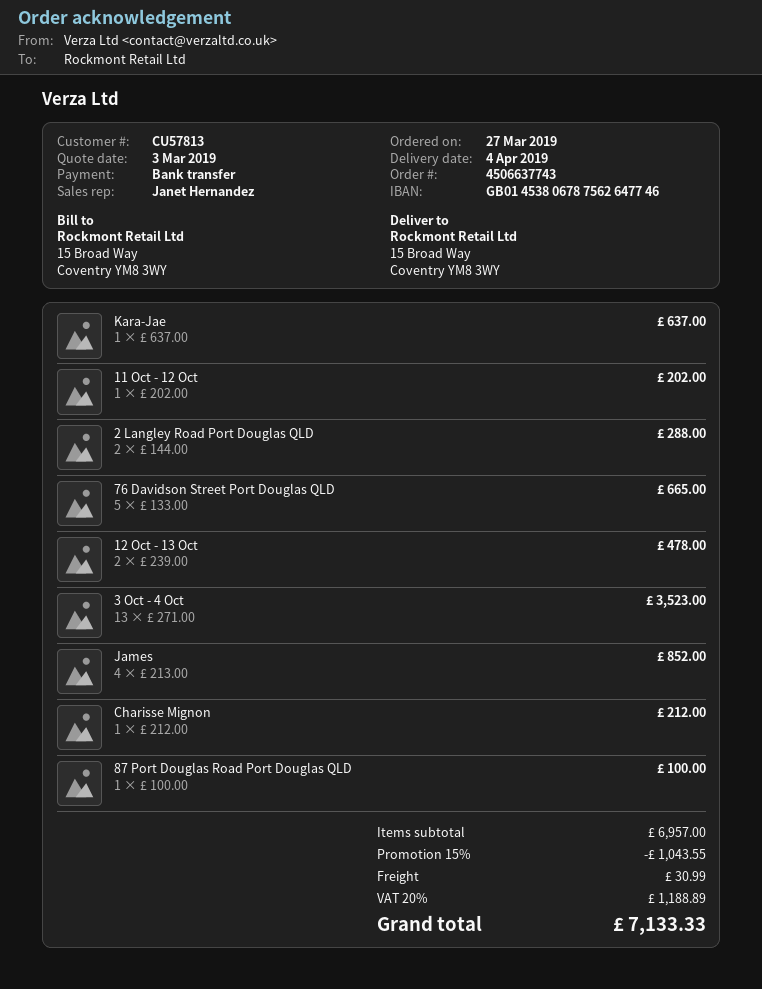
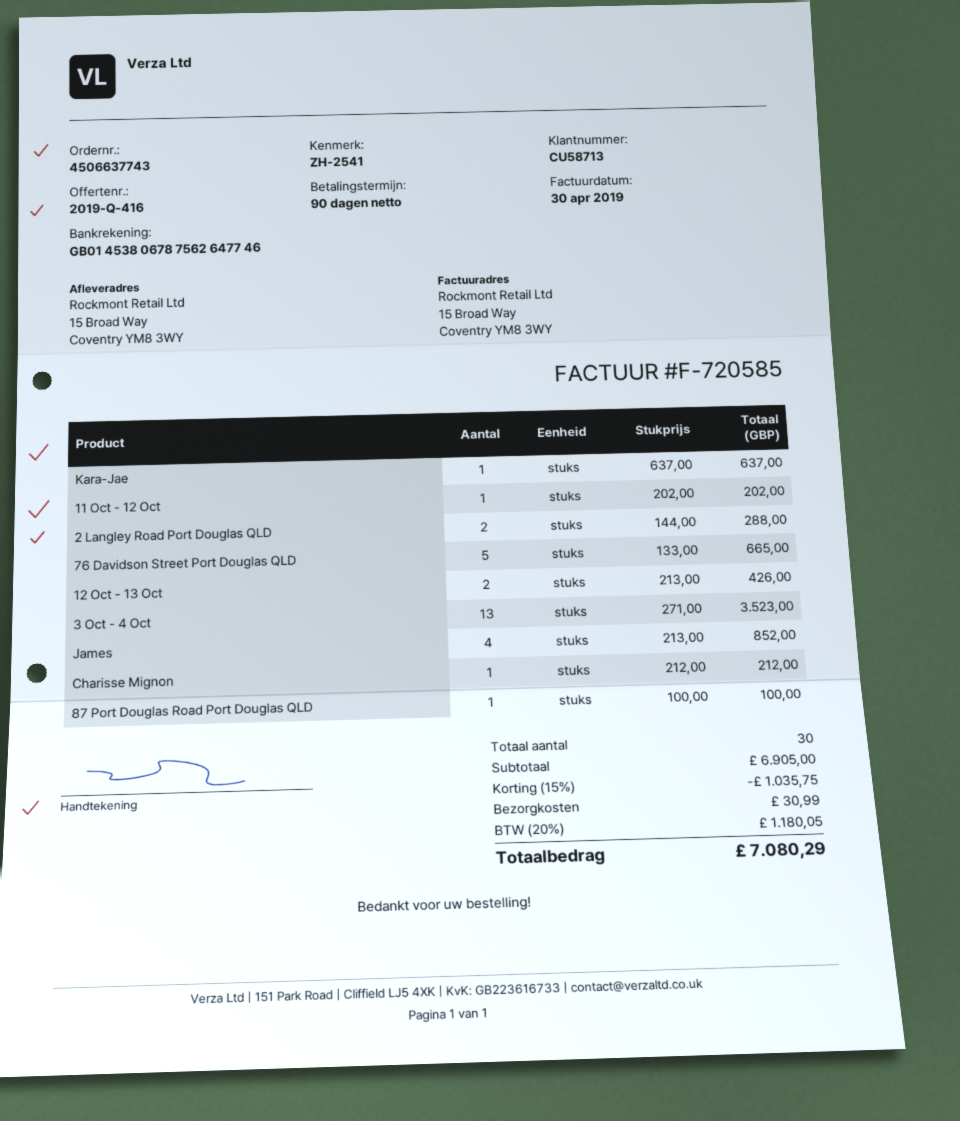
customer number: CU57813 -> CU58713
12 Oct - 13 Oct: 2 x 239.00 = 478.00 -> 2 x 213.00 = 426.00
subtotal: 6957.00 -> 6905.00
discount: 15% = 1043.55 -> 15% = 1035.75
tax: 20% = 1188.89 -> 20% = 1180.05
total: 7133.33 -> 7080.29

